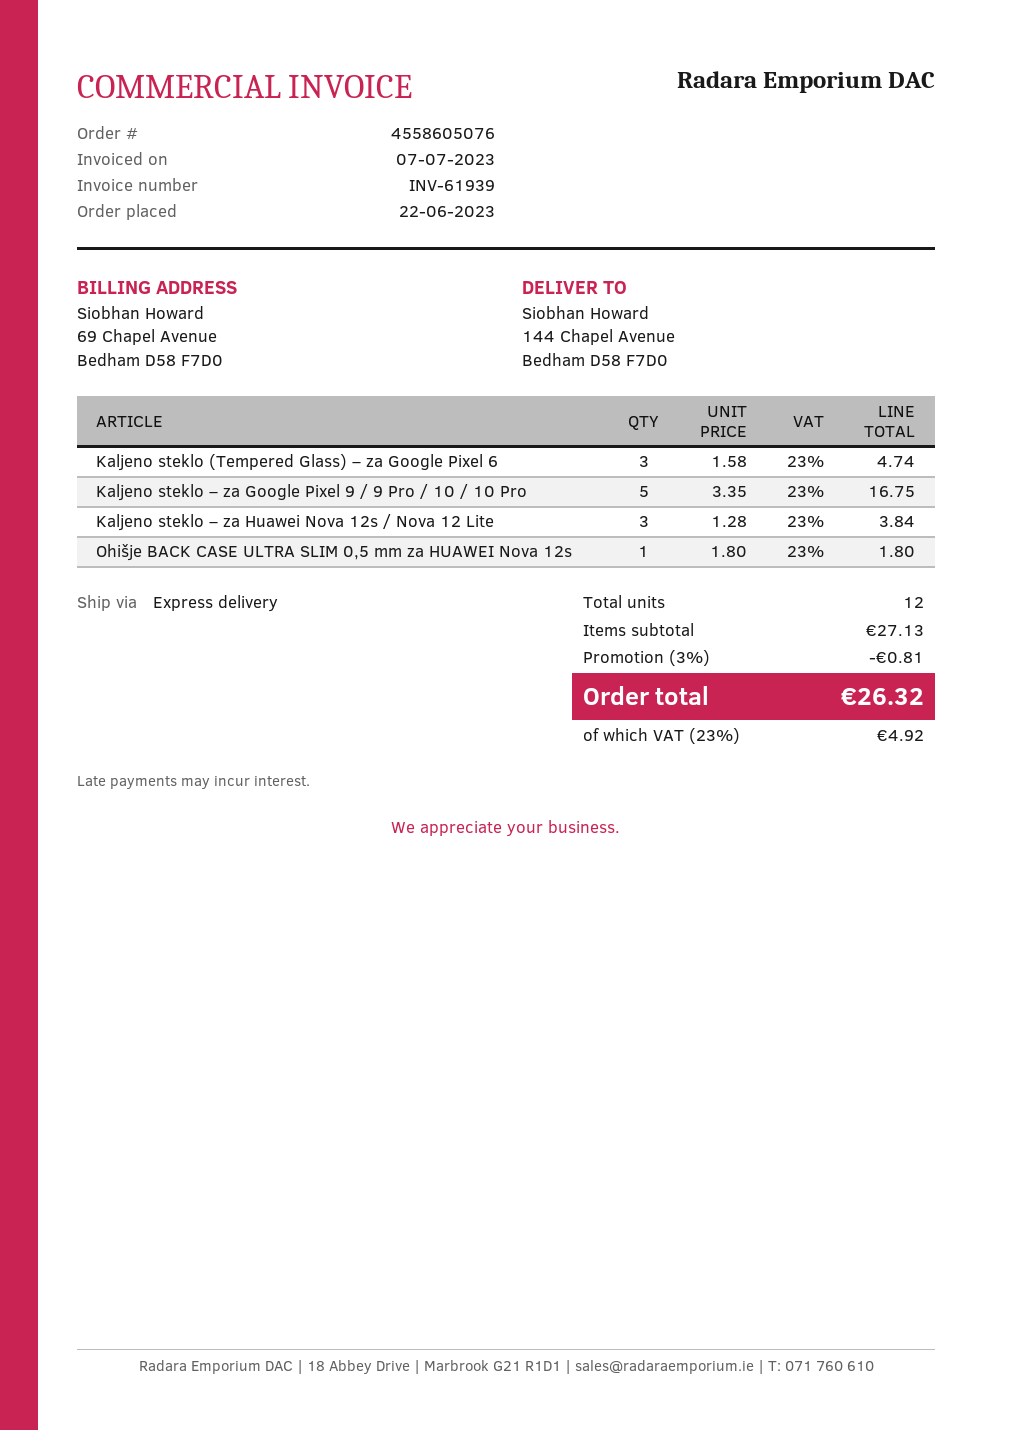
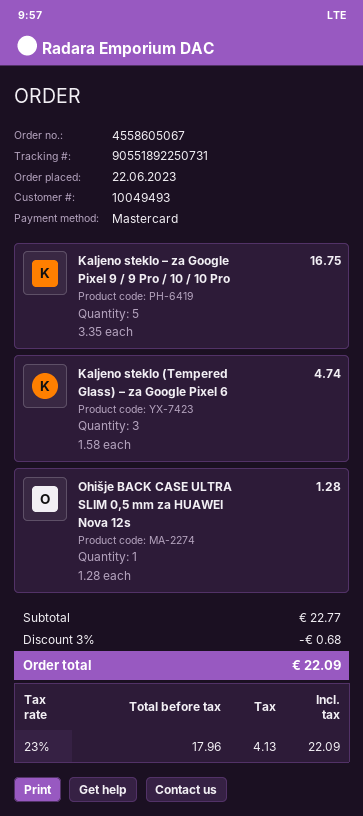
order number: 4558605076 -> 4558605067
Kaljeno steklo – za Huawei Nova 12s / Nova 12 Lite: 3 x 1.28 = 3.84 -> none
Ohišje BACK CASE ULTRA SLIM 0,5 mm za HUAWEI Nova 12s: 1 x 1.80 = 1.80 -> 1 x 1.28 = 1.28
subtotal: 27.13 -> 22.77
discount: 3% = 0.81 -> 3% = 0.68
tax: 23% = 4.92 -> 23% = 4.13
total: 26.32 -> 22.09

